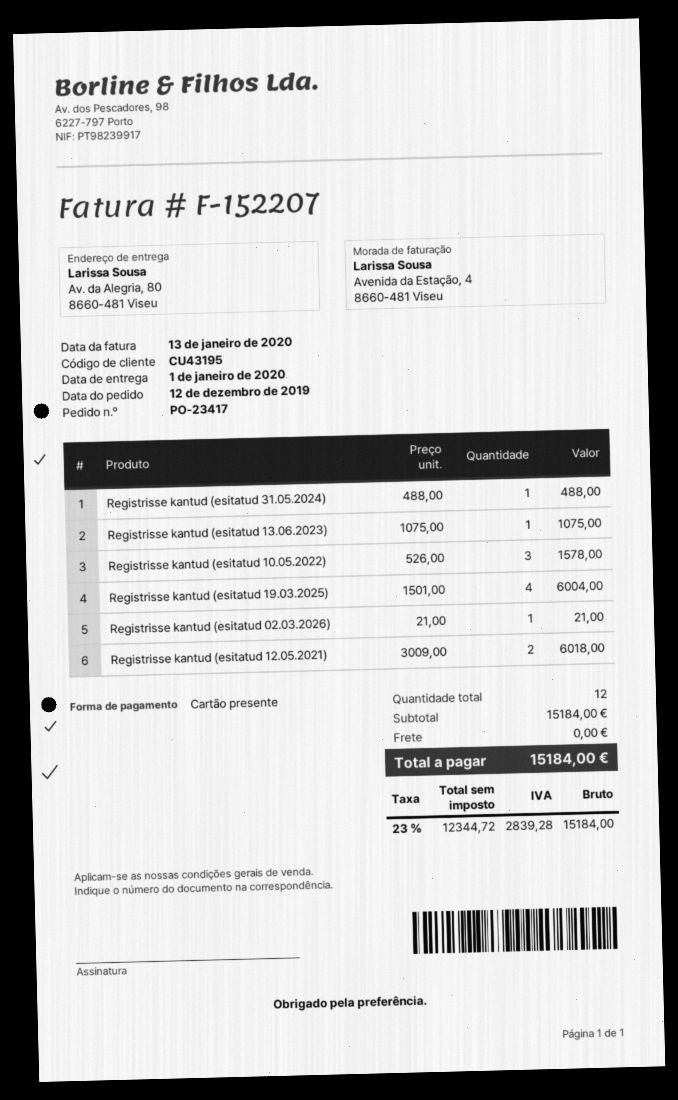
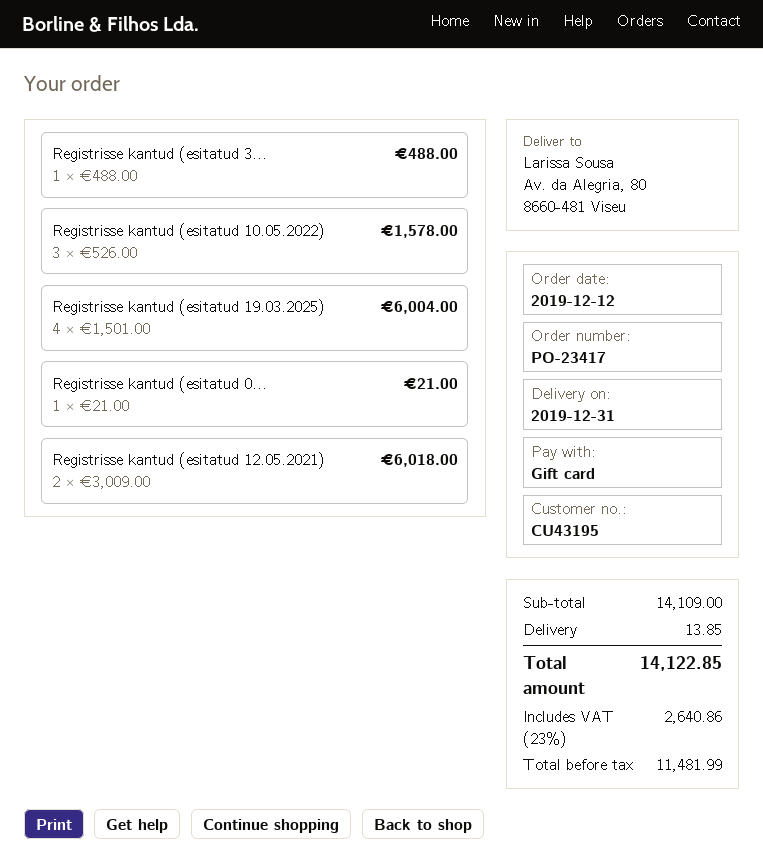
delivery date: 2020-01-01 -> 2019-12-31
Registrisse kantud (esitatud 13.06.2023): 1 x 1075.00 = 1075.00 -> none
subtotal: 15184.00 -> 14109.00
shipping: 0.00 -> 13.85
net: 12344.72 -> 11481.99
tax: 23% = 2839.28 -> 23% = 2640.86
total: 15184.00 -> 14122.85

